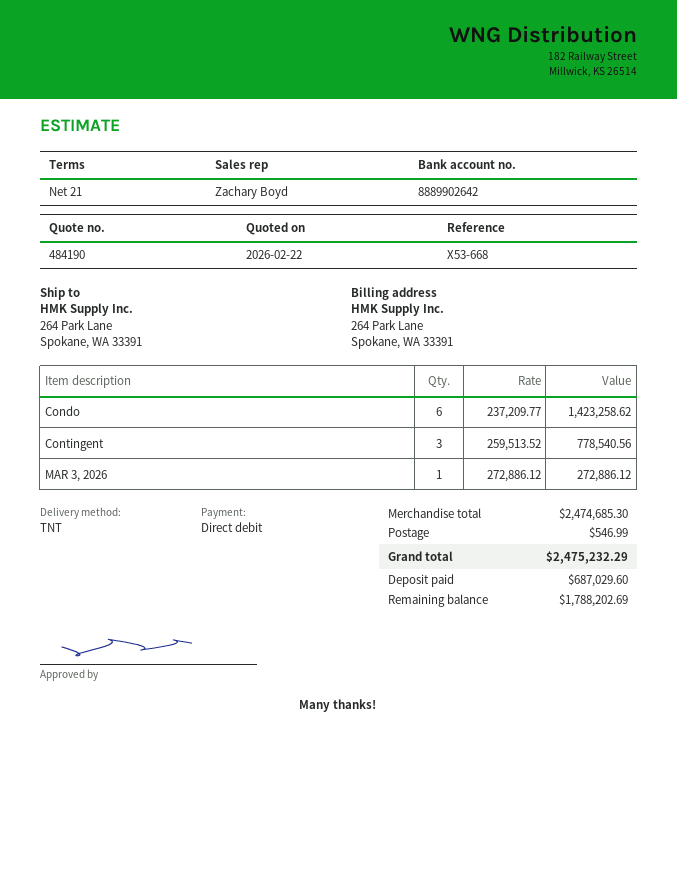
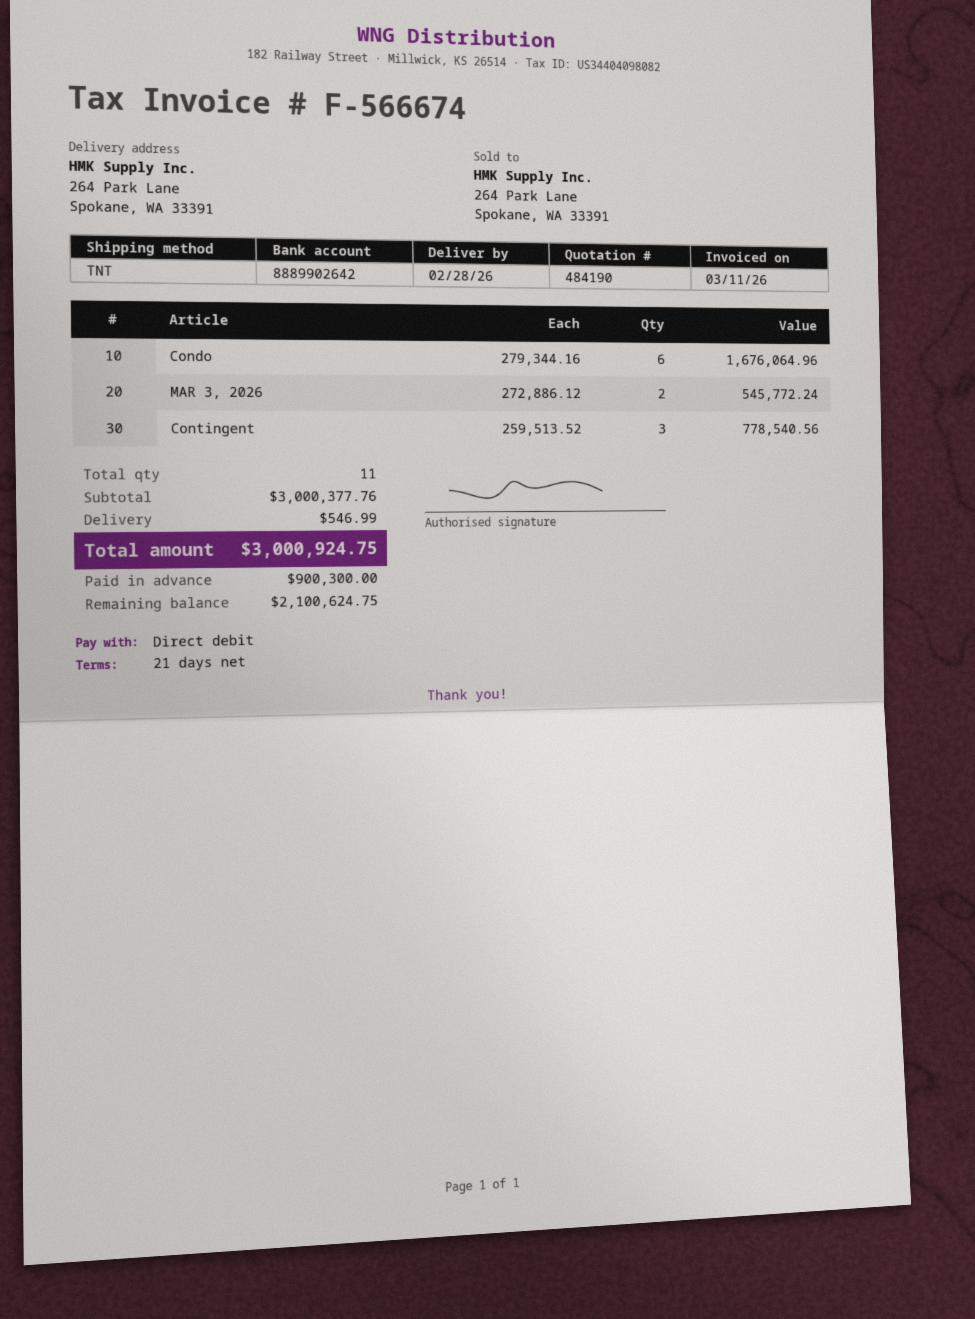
Condo: 6 x 237209.77 = 1423258.62 -> 6 x 279344.16 = 1676064.96
MAR 3, 2026: 1 x 272886.12 = 272886.12 -> 2 x 272886.12 = 545772.24
subtotal: 2474685.30 -> 3000377.76
total: 2475232.29 -> 3000924.75
deposit: 687029.60 -> 900300.00
balance: 1788202.69 -> 2100624.75

